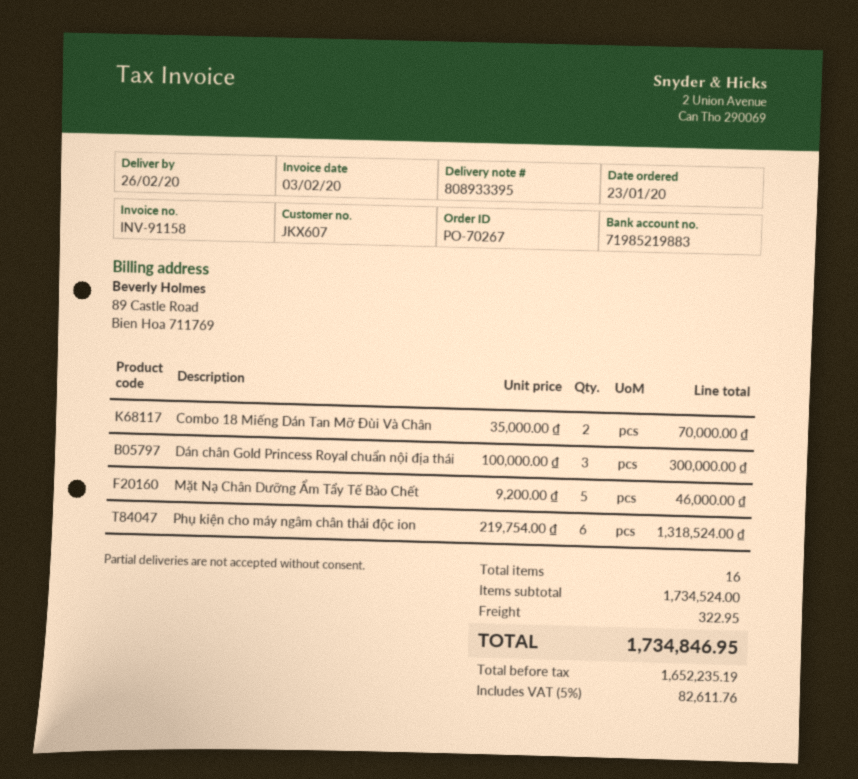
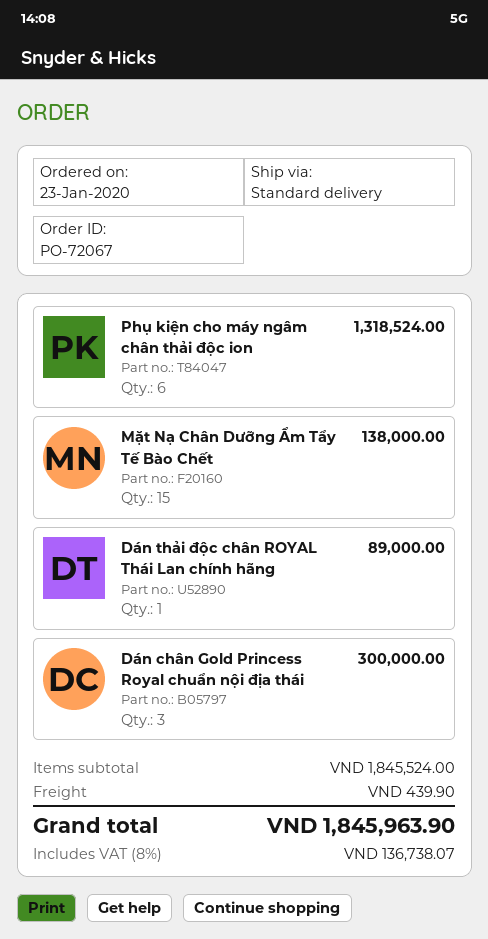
order number: PO-70267 -> PO-72067
Combo 18 Miếng Dán Tan Mỡ Đùi Và Chân: 2 for 70000.00 -> none
Mặt Nạ Chân Dưỡng Ẩm Tẩy Tế Bào Chết: 5 for 46000.00 -> 15 for 138000.00
Dán thải độc chân ROYAL Thái Lan chính hãng: none -> 1 for 89000.00
subtotal: 1734524.00 -> 1845524.00
shipping: 322.95 -> 439.90
tax: 5% = 82611.76 -> 8% = 136738.07
total: 1734846.95 -> 1845963.90

